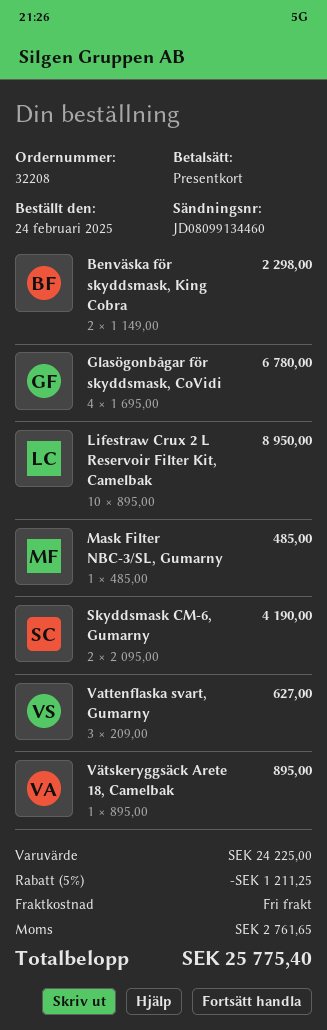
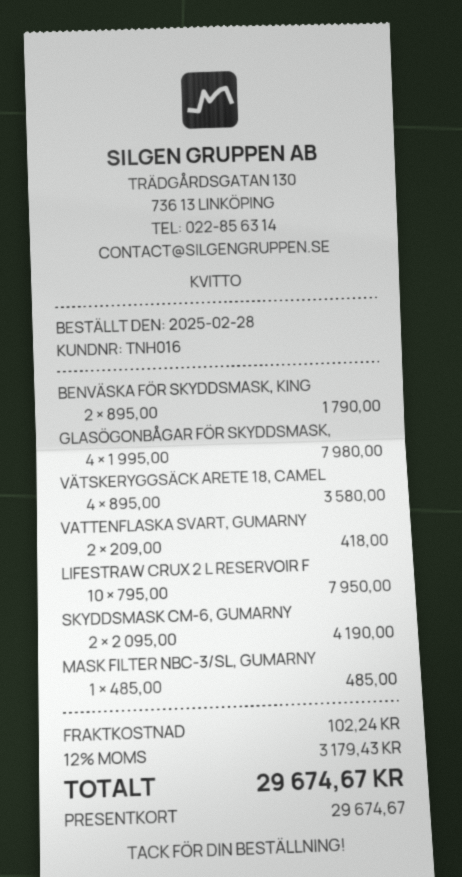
order date: 2025-02-24 -> 2025-02-28
Benväska för skyddsmask, King Cobra: 2 x 1149.00 = 2298.00 -> 2 x 895.00 = 1790.00
Glasögonbågar för skyddsmask, CoVidi: 4 x 1695.00 = 6780.00 -> 4 x 1995.00 = 7980.00
Lifestraw Crux 2 L Reservoir Filter Kit, Camelbak: 10 x 895.00 = 8950.00 -> 10 x 795.00 = 7950.00
Vattenflaska svart, Gumarny: 3 x 209.00 = 627.00 -> 2 x 209.00 = 418.00
Vätskeryggsäck Arete 18, Camelbak: 1 x 895.00 = 895.00 -> 4 x 895.00 = 3580.00
discount: 5% = 1211.25 -> none
shipping: 0.00 -> 102.24
tax: 2761.65 -> 3179.43
total: 25775.40 -> 29674.67

